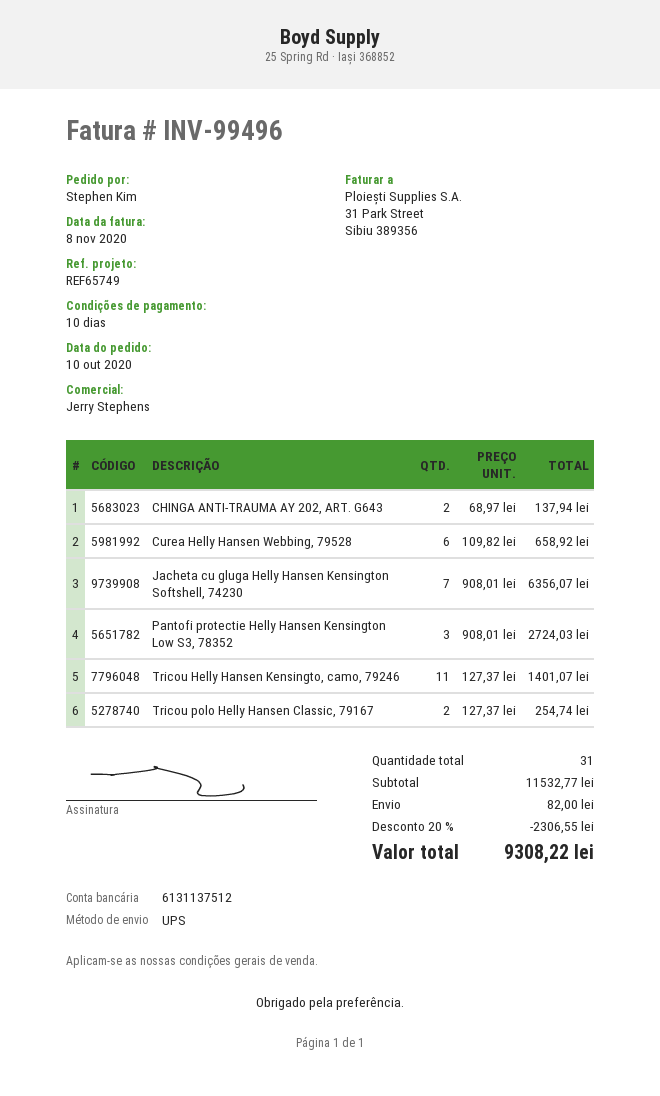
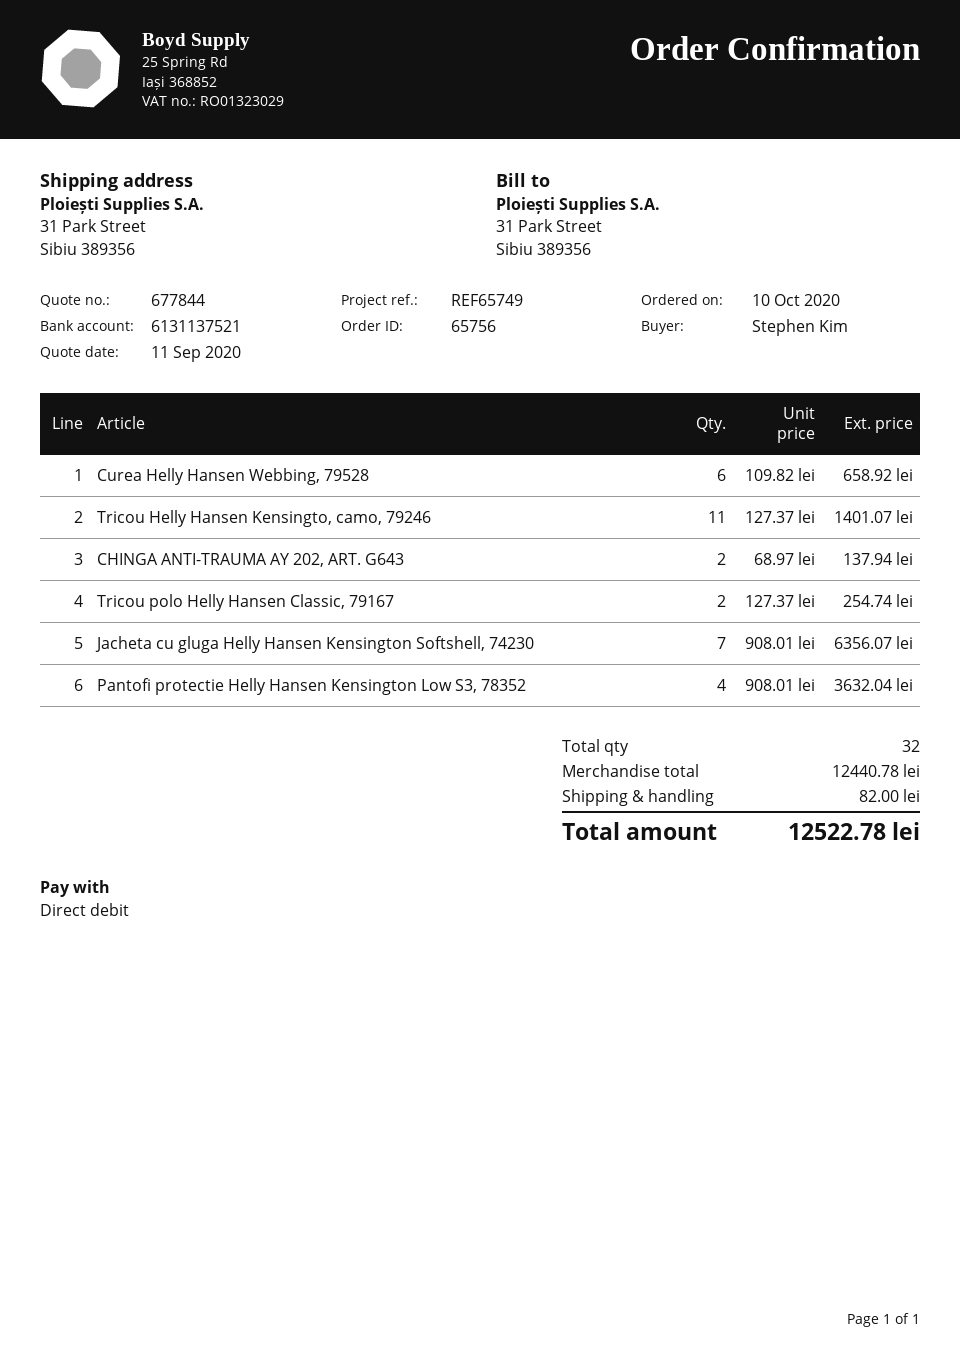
bank account: 6131137512 -> 6131137521
Pantofi protectie Helly Hansen Kensington Low S3, 78352: 3 x 908.01 = 2724.03 -> 4 x 908.01 = 3632.04
total quantity: 31 -> 32
subtotal: 11532.77 -> 12440.78
discount: 20% = 2306.55 -> none
total: 9308.22 -> 12522.78

